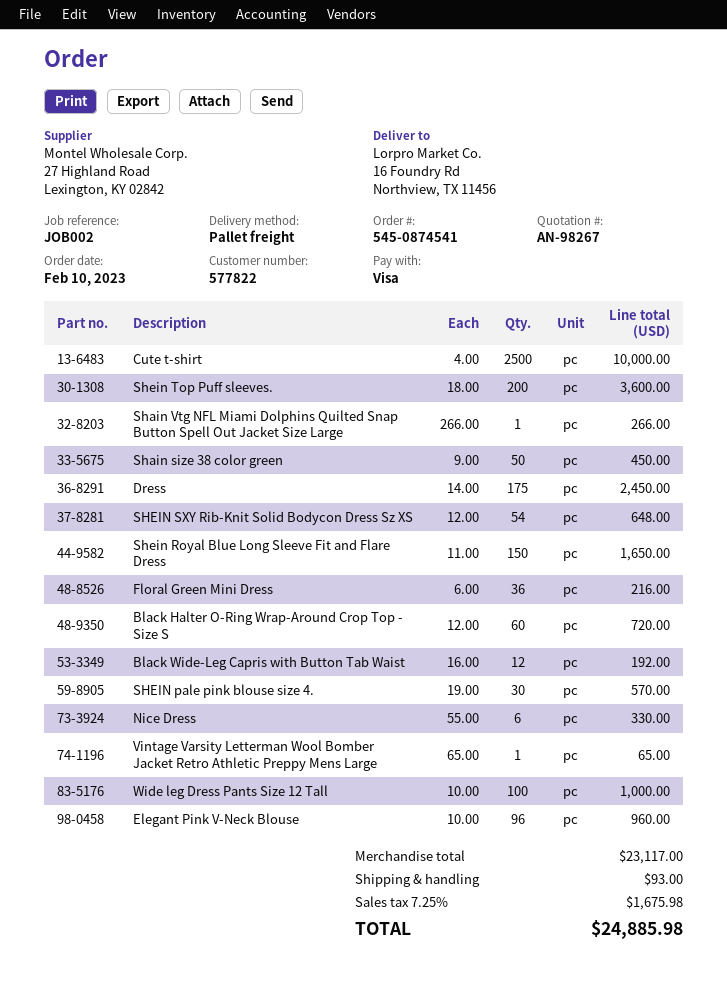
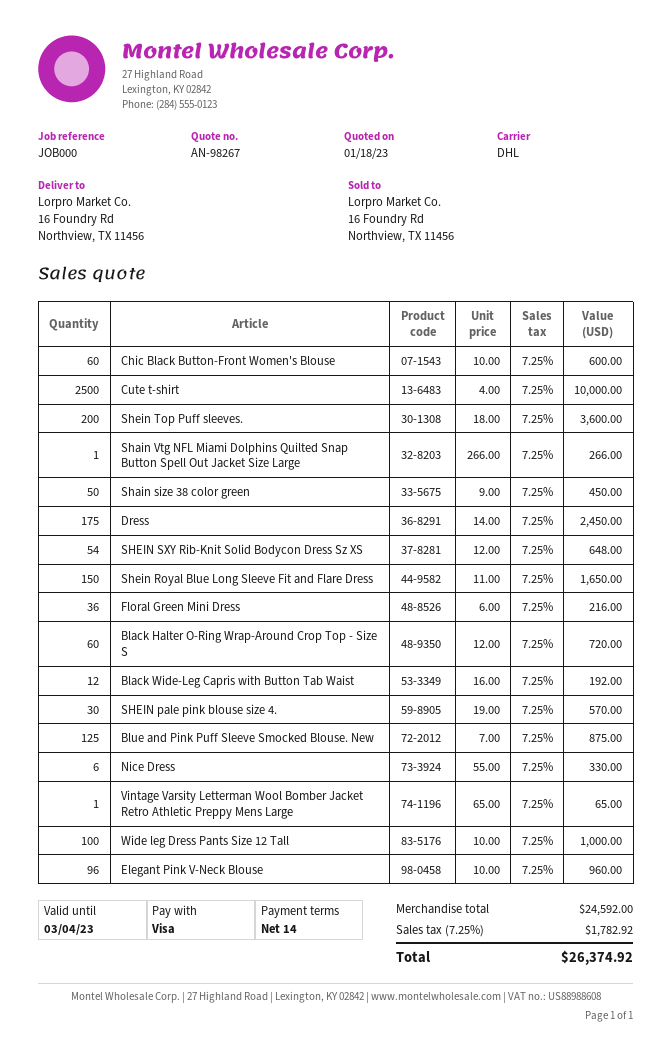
reference: JOB002 -> JOB000
shipping method: pallet freight -> DHL
Chic Black Button-Front Women's Blouse: none -> 60 x 10.00 = 600.00
Blue and Pink Puff Sleeve Smocked Blouse. New: none -> 125 x 7.00 = 875.00
subtotal: 23117.00 -> 24592.00
shipping: 93.00 -> none
tax: 7.25% = 1675.98 -> 7.25% = 1782.92
total: 24885.98 -> 26374.92

